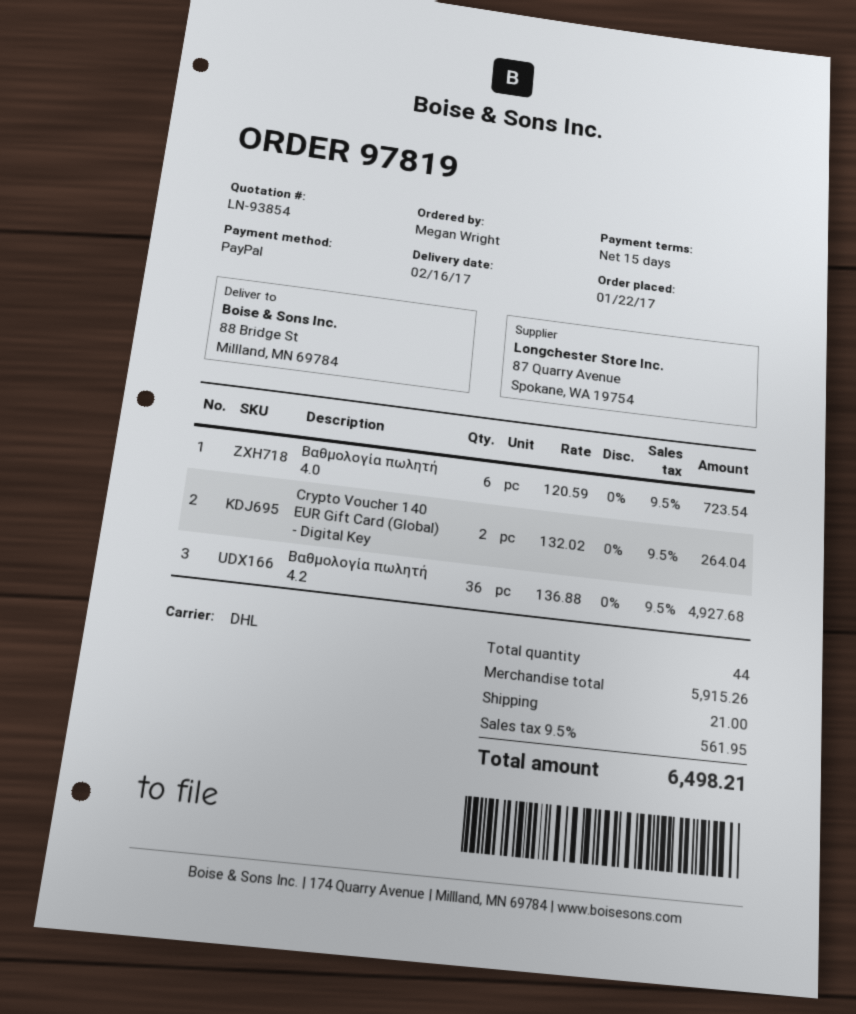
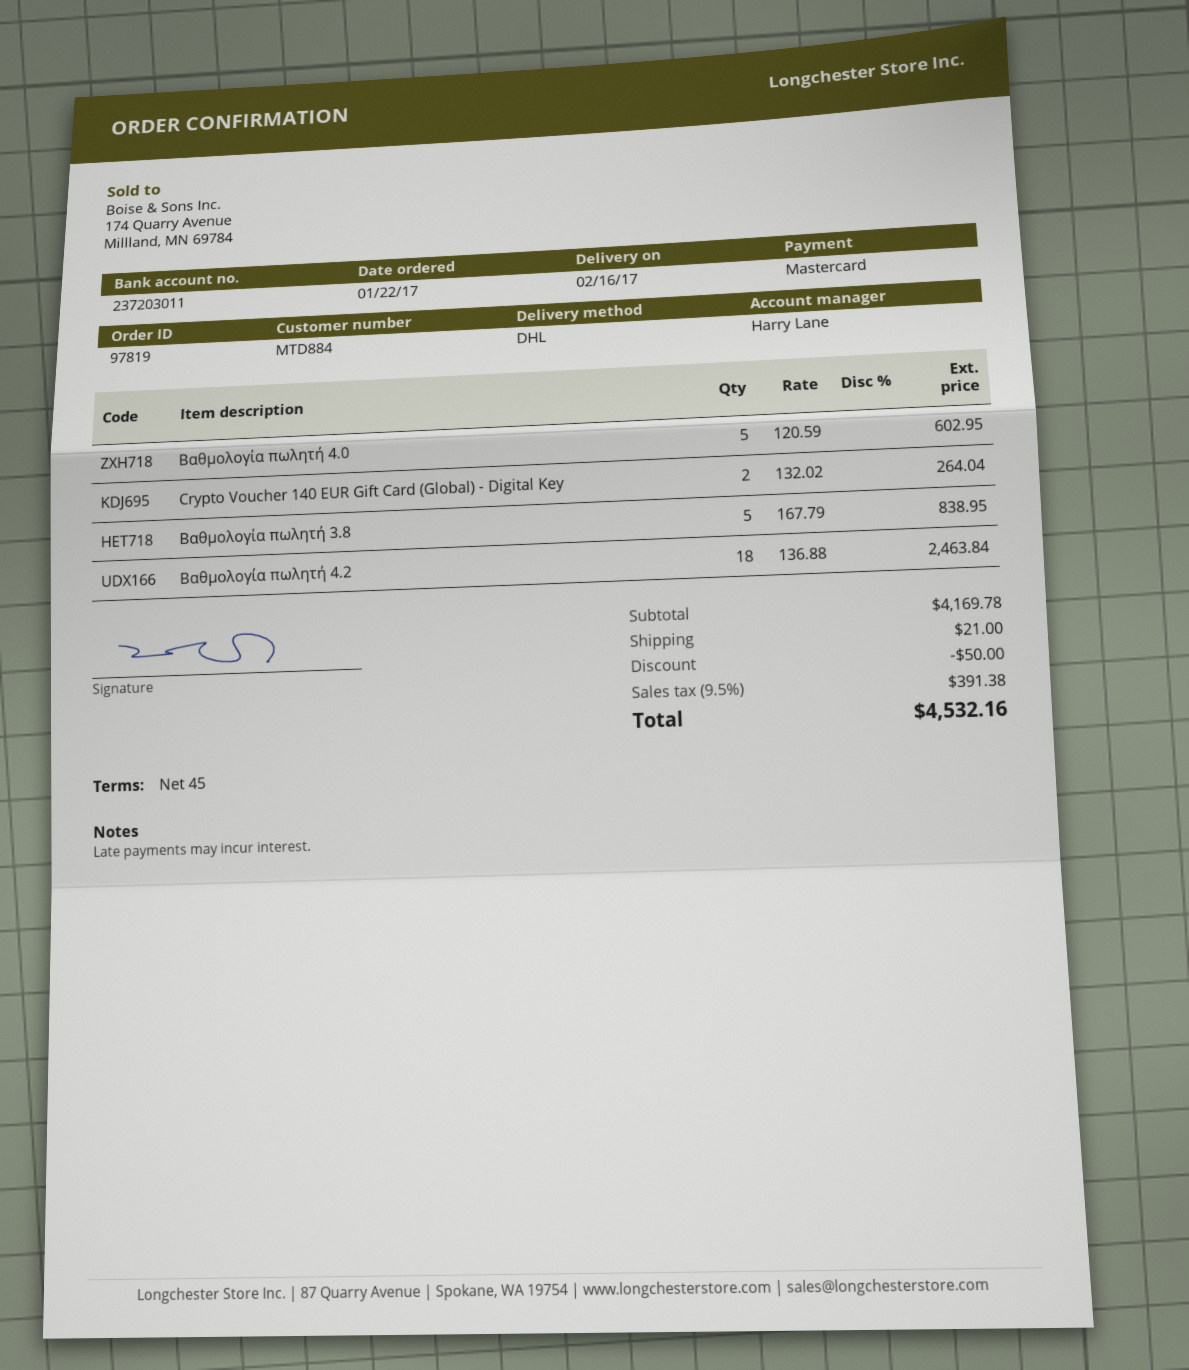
payment terms: 15 days -> 45 days
payment method: PayPal -> Mastercard
Βαθμολογία πωλητή 4.0: 6 x 120.59 = 723.54 -> 5 x 120.59 = 602.95
Βαθμολογία πωλητή 4.2: 36 x 136.88 = 4927.68 -> 18 x 136.88 = 2463.84
Βαθμολογία πωλητή 3.8: none -> 5 x 167.79 = 838.95
subtotal: 5915.26 -> 4169.78
discount: none -> 50.00
tax: 9.5% = 561.95 -> 9.5% = 391.38
total: 6498.21 -> 4532.16

